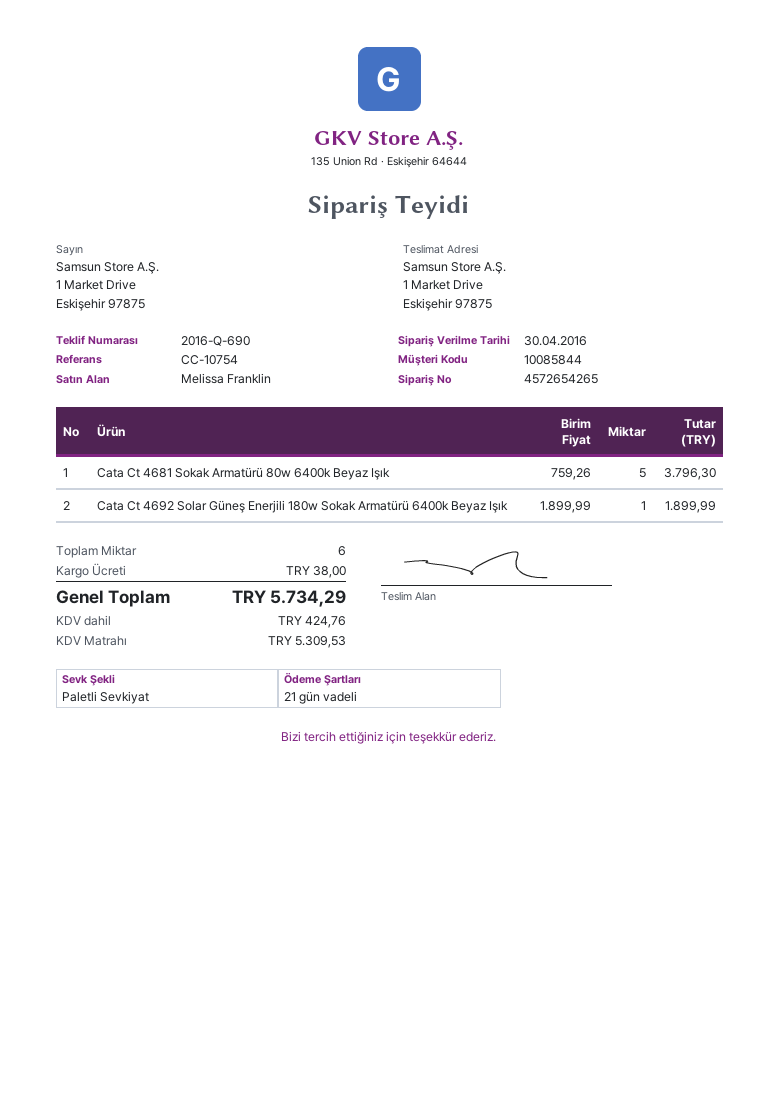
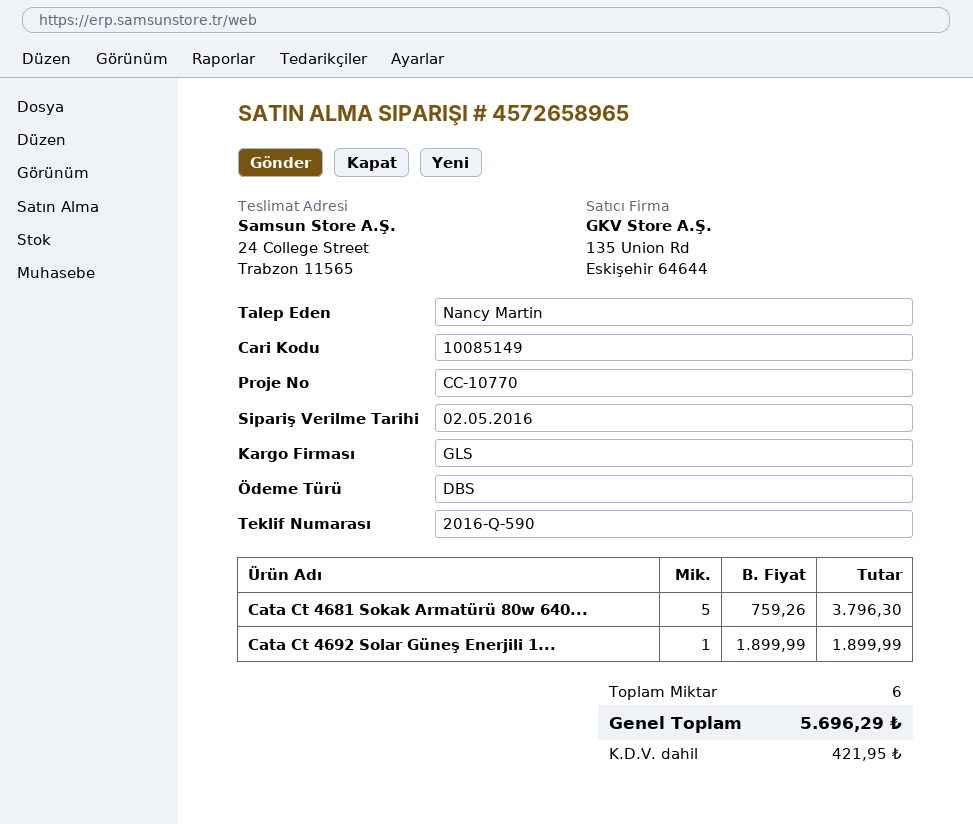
quote number: 2016-Q-690 -> 2016-Q-590
order number: 4572654265 -> 4572658965
order date: 2016-04-30 -> 2016-05-02
customer number: 10085844 -> 10085149
reference: CC-10754 -> CC-10770
ordered by: Melissa Franklin -> Nancy Martin
shipping method: pallet freight -> GLS
ship to: 1 Market Drive, Eskişehir 97875 -> 24 College Street, Trabzon 11565
shipping: 38.00 -> none
tax: 424.76 -> 421.95
total: 5734.29 -> 5696.29

